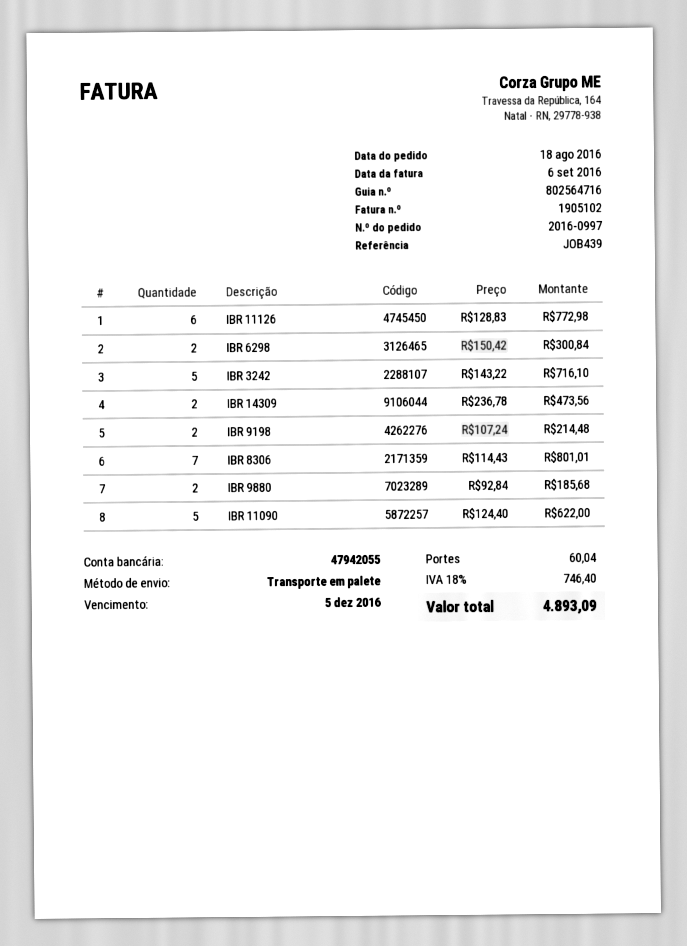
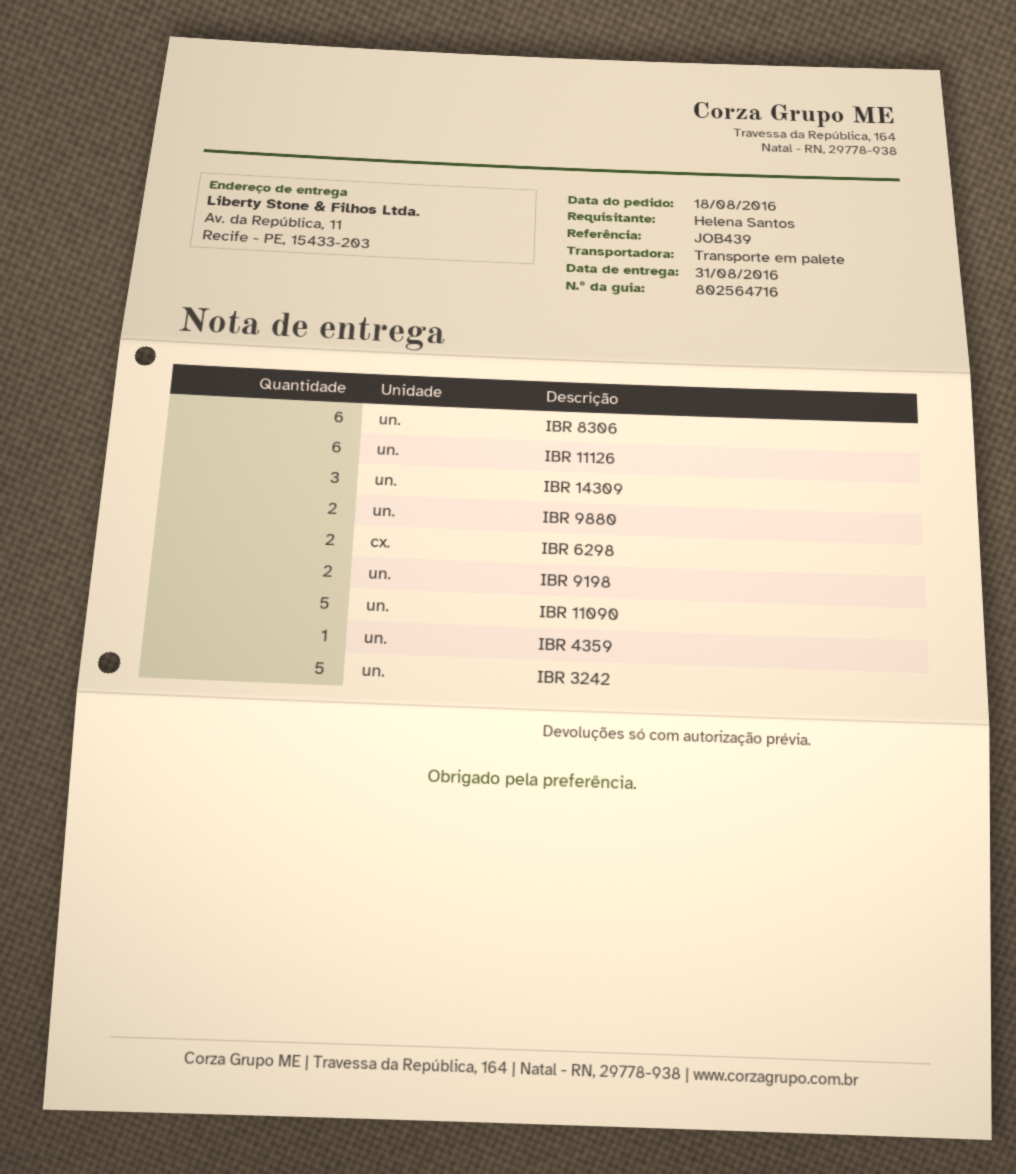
IBR 14309: 2 -> 3
IBR 8306: 7 -> 6
IBR 4359: none -> 1

